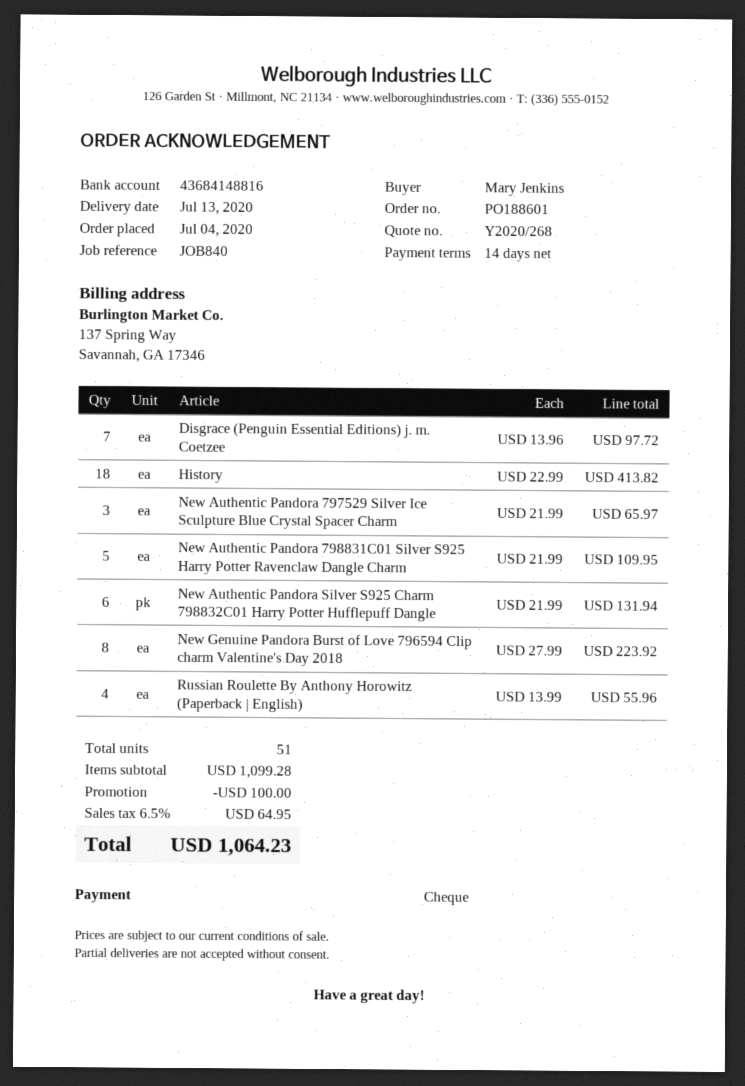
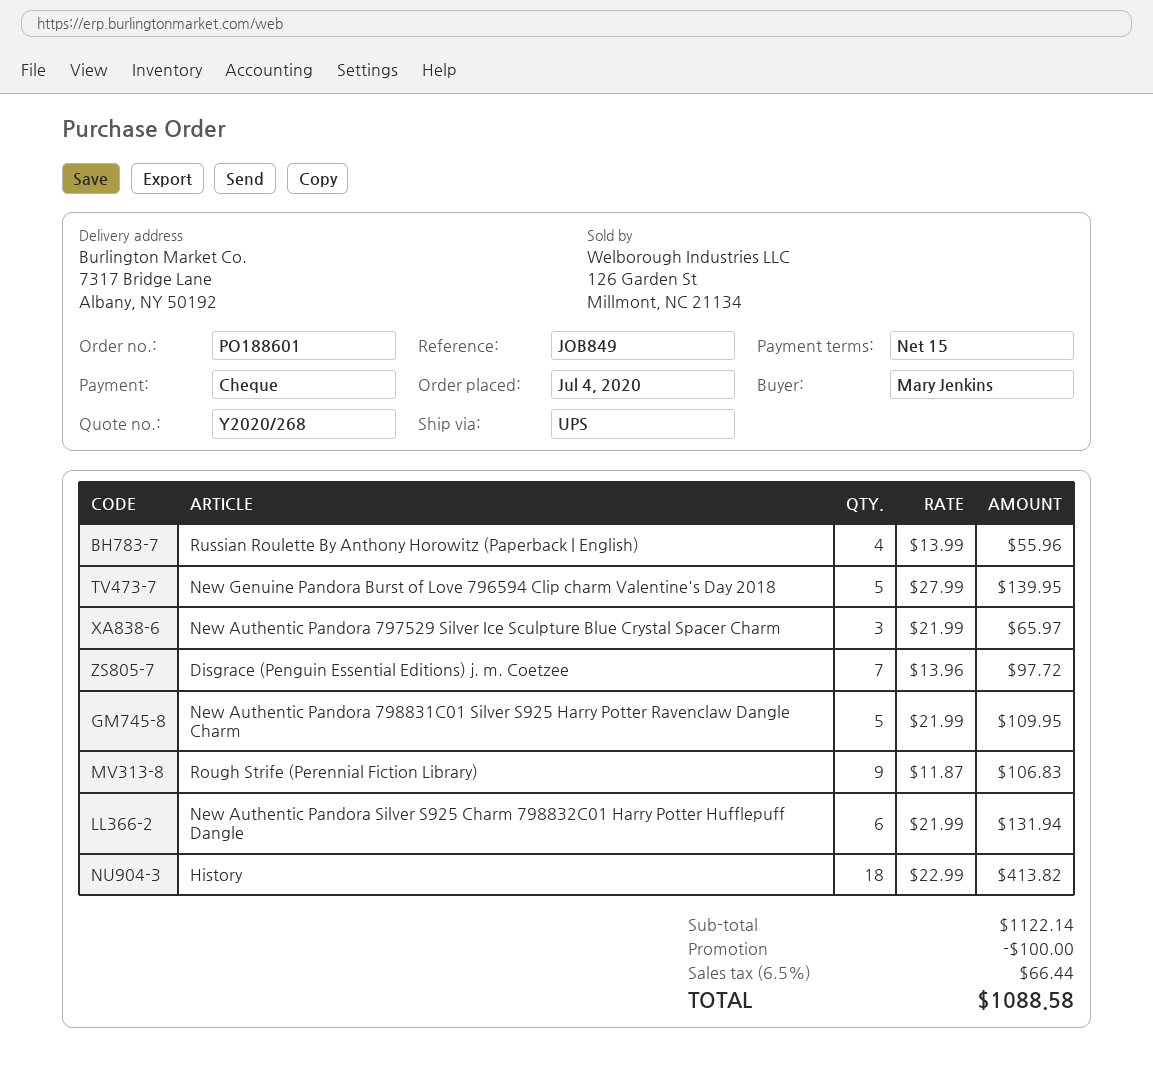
payment terms: 14 days -> 15 days
reference: JOB840 -> JOB849
New Genuine Pandora Burst of Love 796594 Clip charm Valentine's Day 2018: 8 x 27.99 = 223.92 -> 5 x 27.99 = 139.95
Rough Strife (Perennial Fiction Library): none -> 9 x 11.87 = 106.83
subtotal: 1099.28 -> 1122.14
tax: 6.5% = 64.95 -> 6.5% = 66.44
total: 1064.23 -> 1088.58

